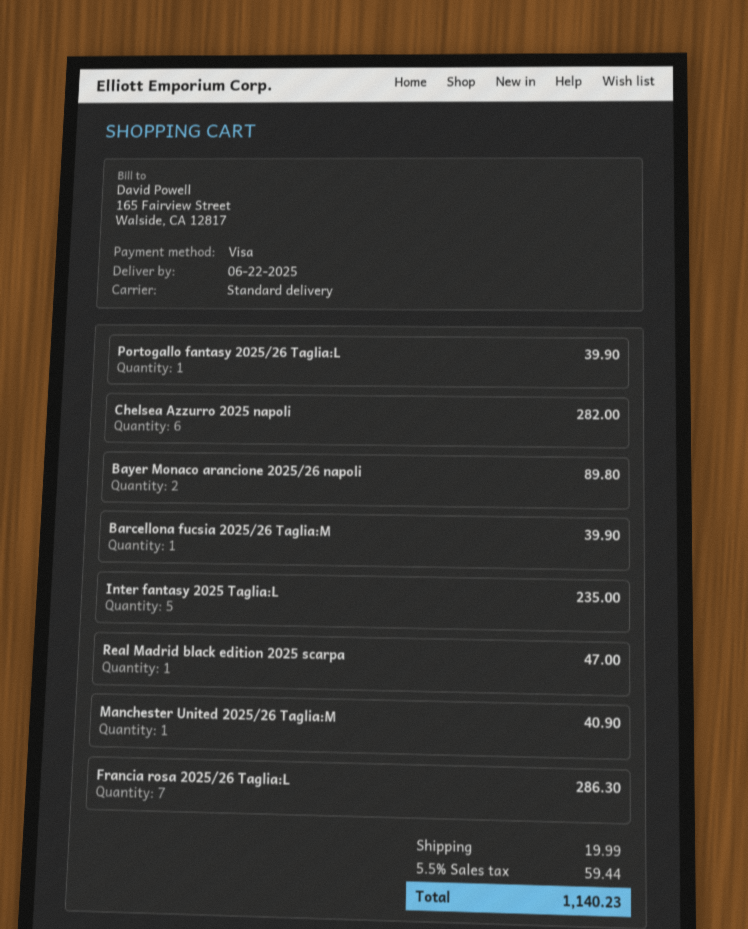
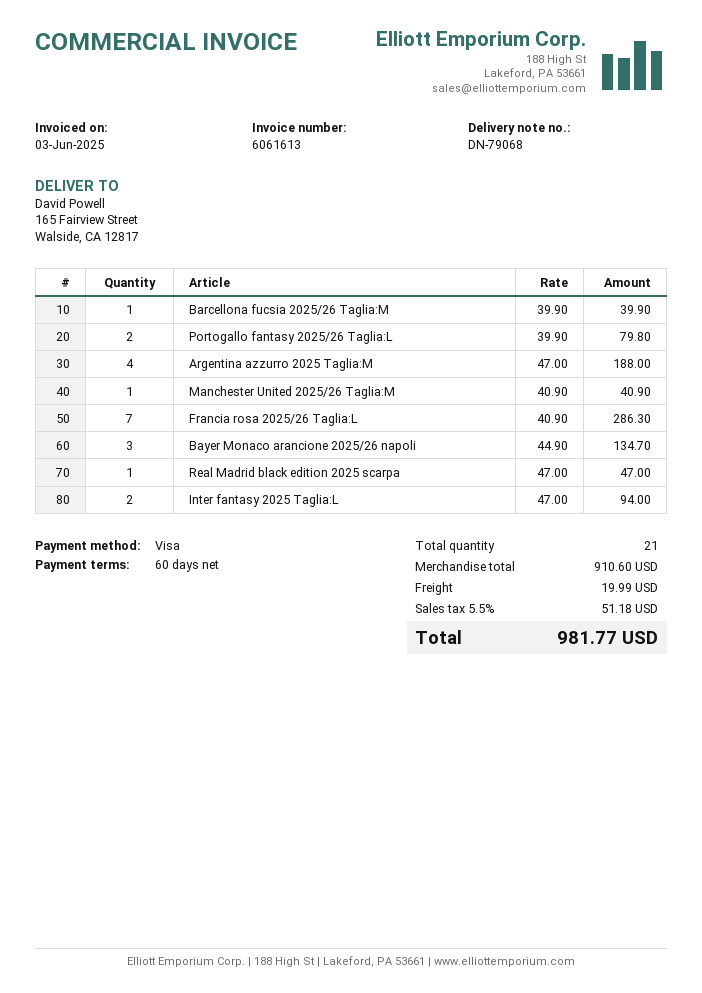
Portogallo fantasy 2025/26 Taglia:L: 1 for 39.90 -> 2 for 79.80
Chelsea Azzurro 2025 napoli: 6 for 282.00 -> none
Bayer Monaco arancione 2025/26 napoli: 2 for 89.80 -> 3 for 134.70
Inter fantasy 2025 Taglia:L: 5 for 235.00 -> 2 for 94.00
Argentina azzurro 2025 Taglia:M: none -> 4 for 188.00
tax: 5.5% = 59.44 -> 5.5% = 51.18
total: 1140.23 -> 981.77

